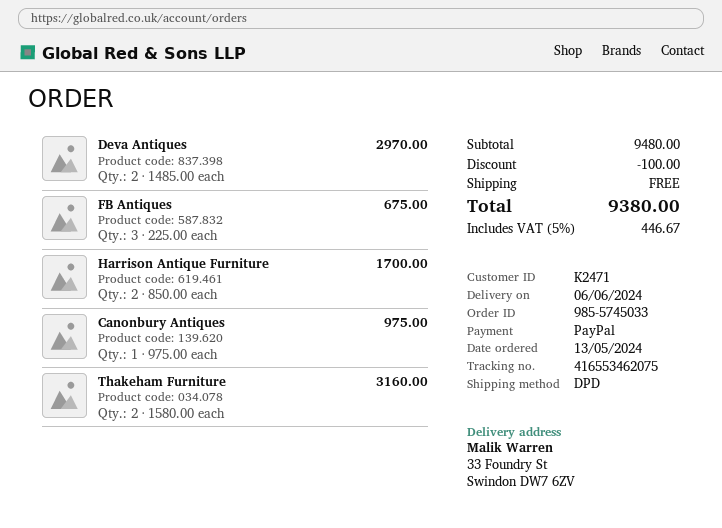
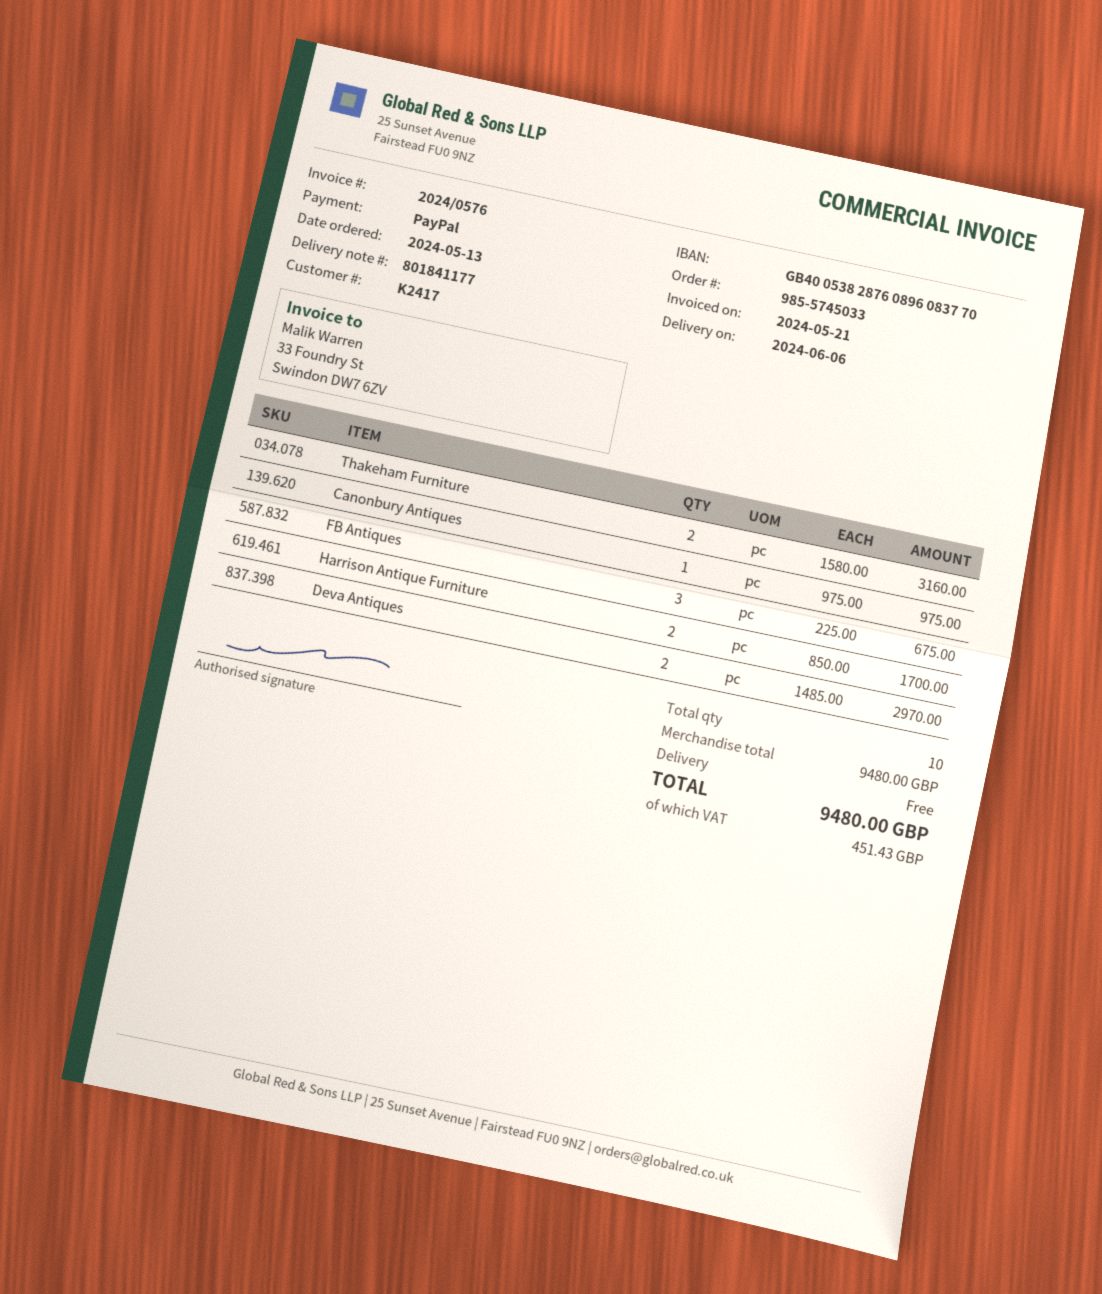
customer number: K2471 -> K2417
discount: 100.00 -> none
tax: 446.67 -> 451.43
total: 9380.00 -> 9480.00

